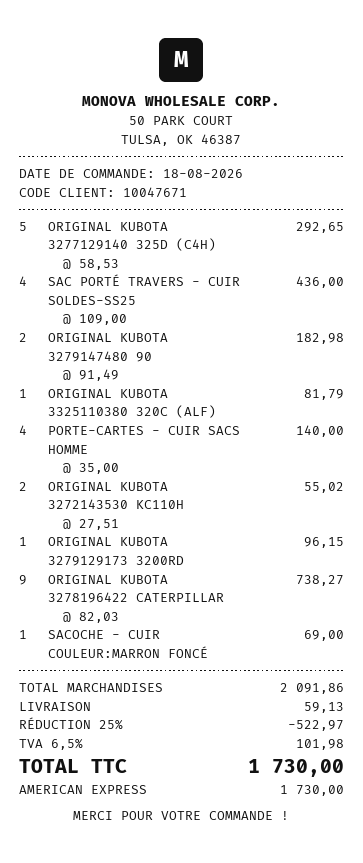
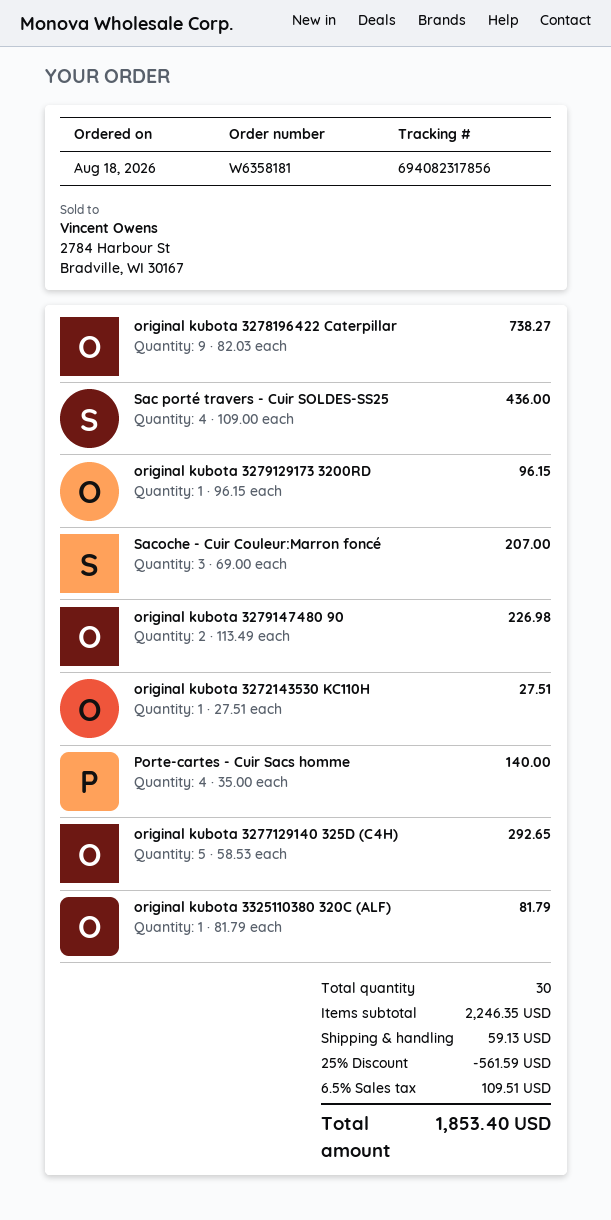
ORIGINAL KUBOTA 3279147480 90: 2 x 91.49 = 182.98 -> 2 x 113.49 = 226.98
ORIGINAL KUBOTA 3272143530 KC110H: 2 x 27.51 = 55.02 -> 1 x 27.51 = 27.51
SACOCHE - CUIR COULEUR:MARRON FONCÉ: 1 x 69.00 = 69.00 -> 3 x 69.00 = 207.00
subtotal: 2091.86 -> 2246.35
discount: 25% = 522.97 -> 25% = 561.59
tax: 6.5% = 101.98 -> 6.5% = 109.51
total: 1730.00 -> 1853.40

